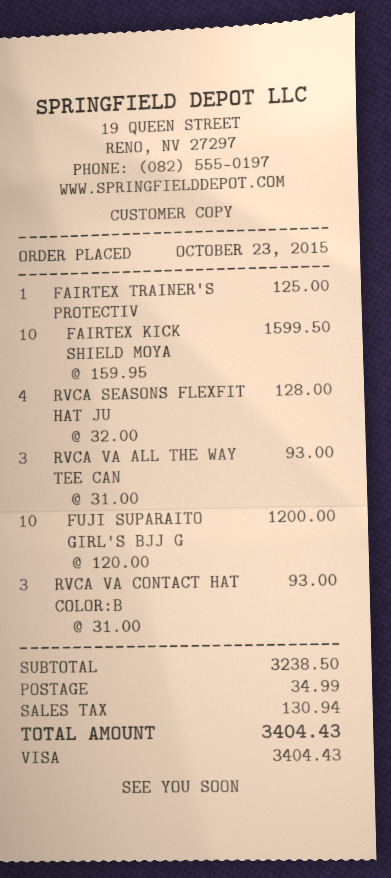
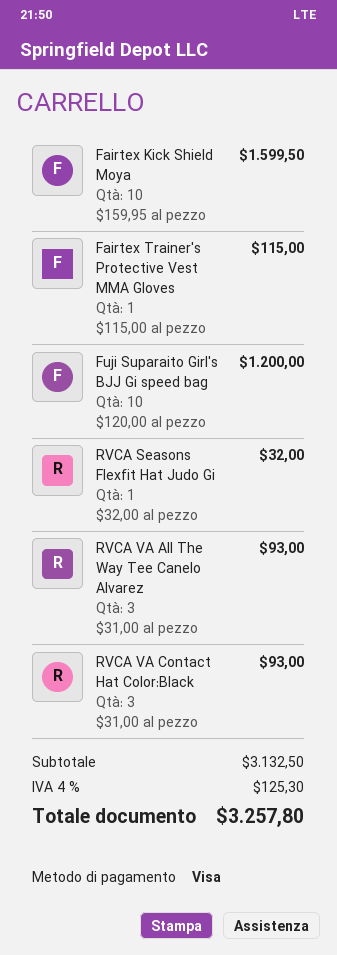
FAIRTEX TRAINER'S PROTECTIV: 1 x 125.00 = 125.00 -> 1 x 115.00 = 115.00
RVCA SEASONS FLEXFIT HAT JU: 4 x 32.00 = 128.00 -> 1 x 32.00 = 32.00
subtotal: 3238.50 -> 3132.50
shipping: 34.99 -> none
tax: 130.94 -> 125.30
total: 3404.43 -> 3257.80

